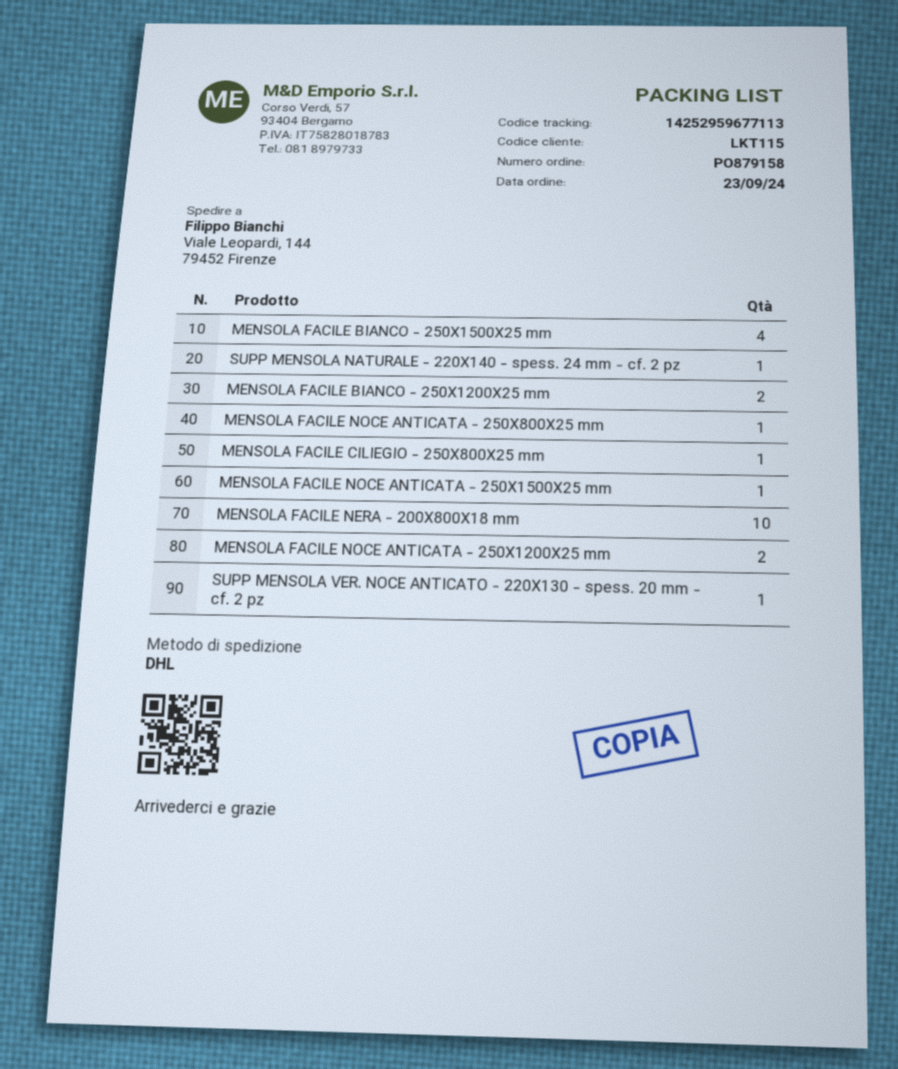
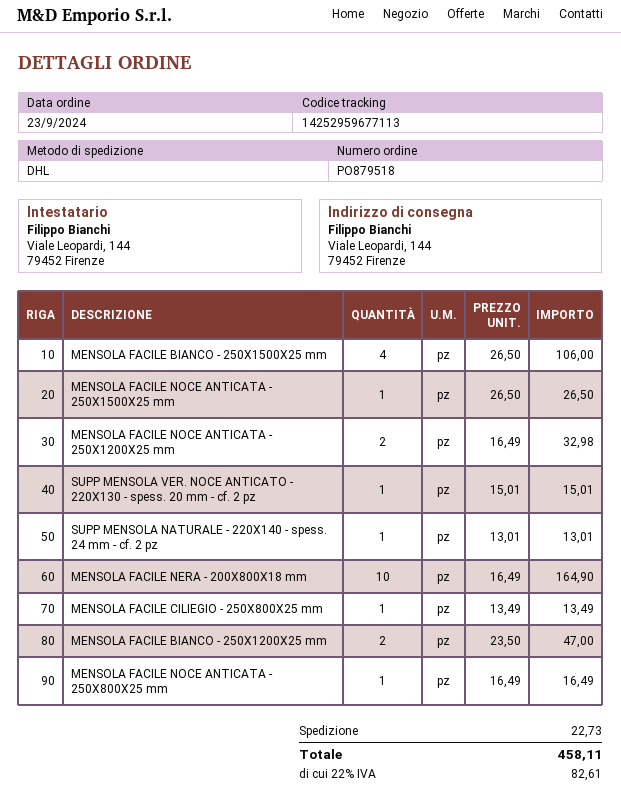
order number: PO879158 -> PO879518

